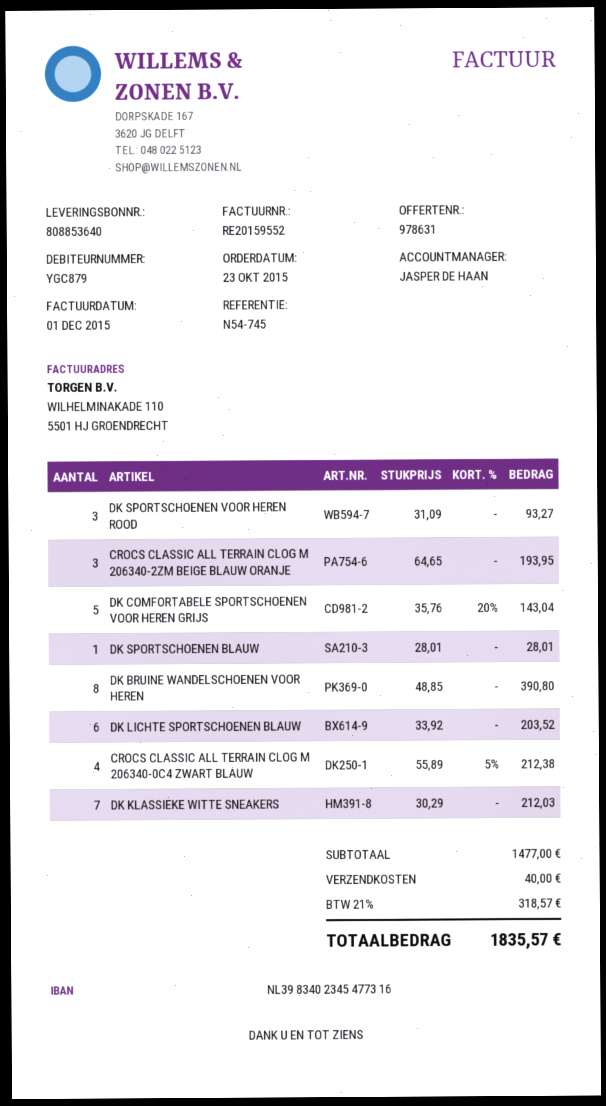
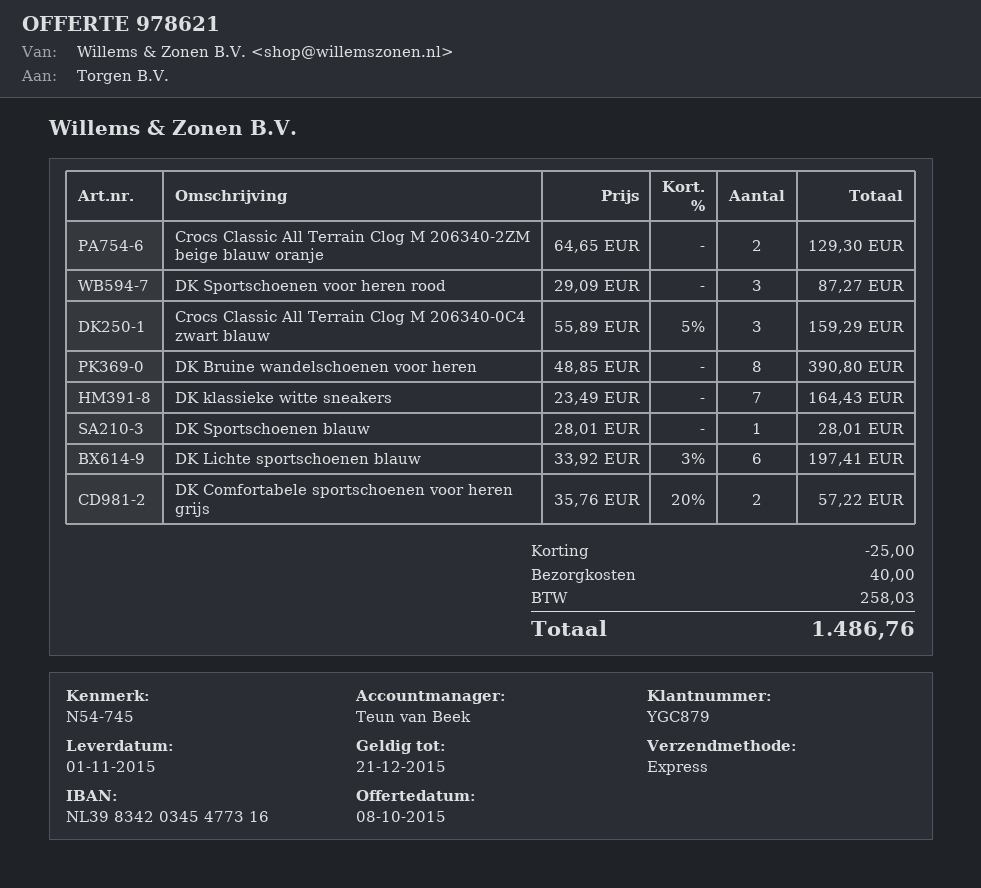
quote number: 978631 -> 978621
sales rep: JASPER DE HAAN -> Teun van Beek
bank account: NL3983402345477316 -> NL3983420345477316
DK SPORTSCHOENEN VOOR HEREN ROOD: 3 x 31.09 = 93.27 -> 3 x 29.09 = 87.27
CROCS CLASSIC ALL TERRAIN CLOG M 206340-2ZM BEIGE BLAUW ORANJE: 3 x 64.65 = 193.95 -> 2 x 64.65 = 129.30
DK COMFORTABELE SPORTSCHOENEN VOOR HEREN GRIJS: 5 x 35.76 - 20% = 143.04 -> 2 x 35.76 - 20% = 57.22
DK LICHTE SPORTSCHOENEN BLAUW: 6 x 33.92 = 203.52 -> 6 x 33.92 - 3% = 197.41
CROCS CLASSIC ALL TERRAIN CLOG M 206340-0C4 ZWART BLAUW: 4 x 55.89 - 5% = 212.38 -> 3 x 55.89 - 5% = 159.29
DK KLASSIEKE WITTE SNEAKERS: 7 x 30.29 = 212.03 -> 7 x 23.49 = 164.43
discount: none -> 25.00
tax: 318.57 -> 258.03
total: 1835.57 -> 1486.76

